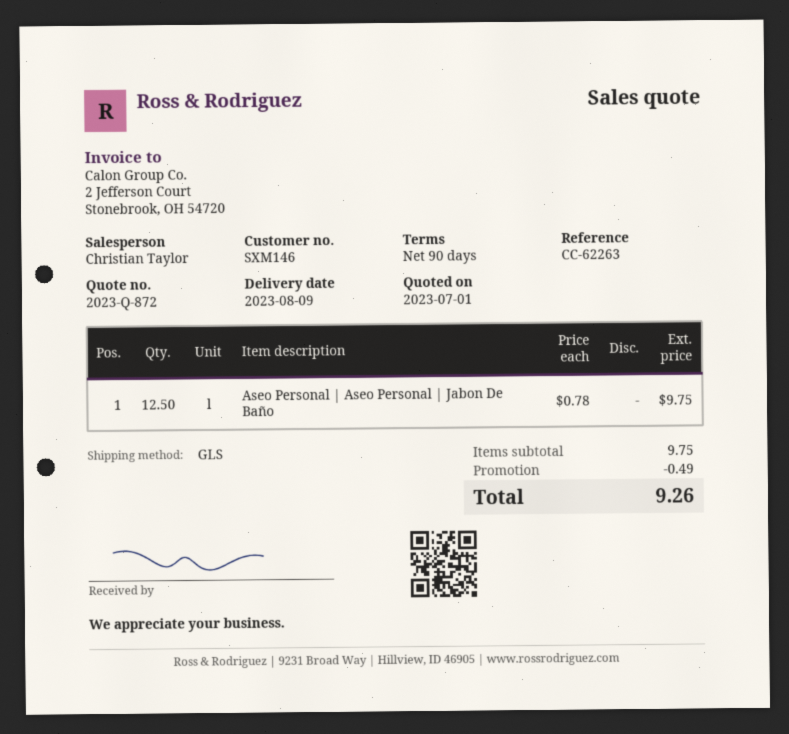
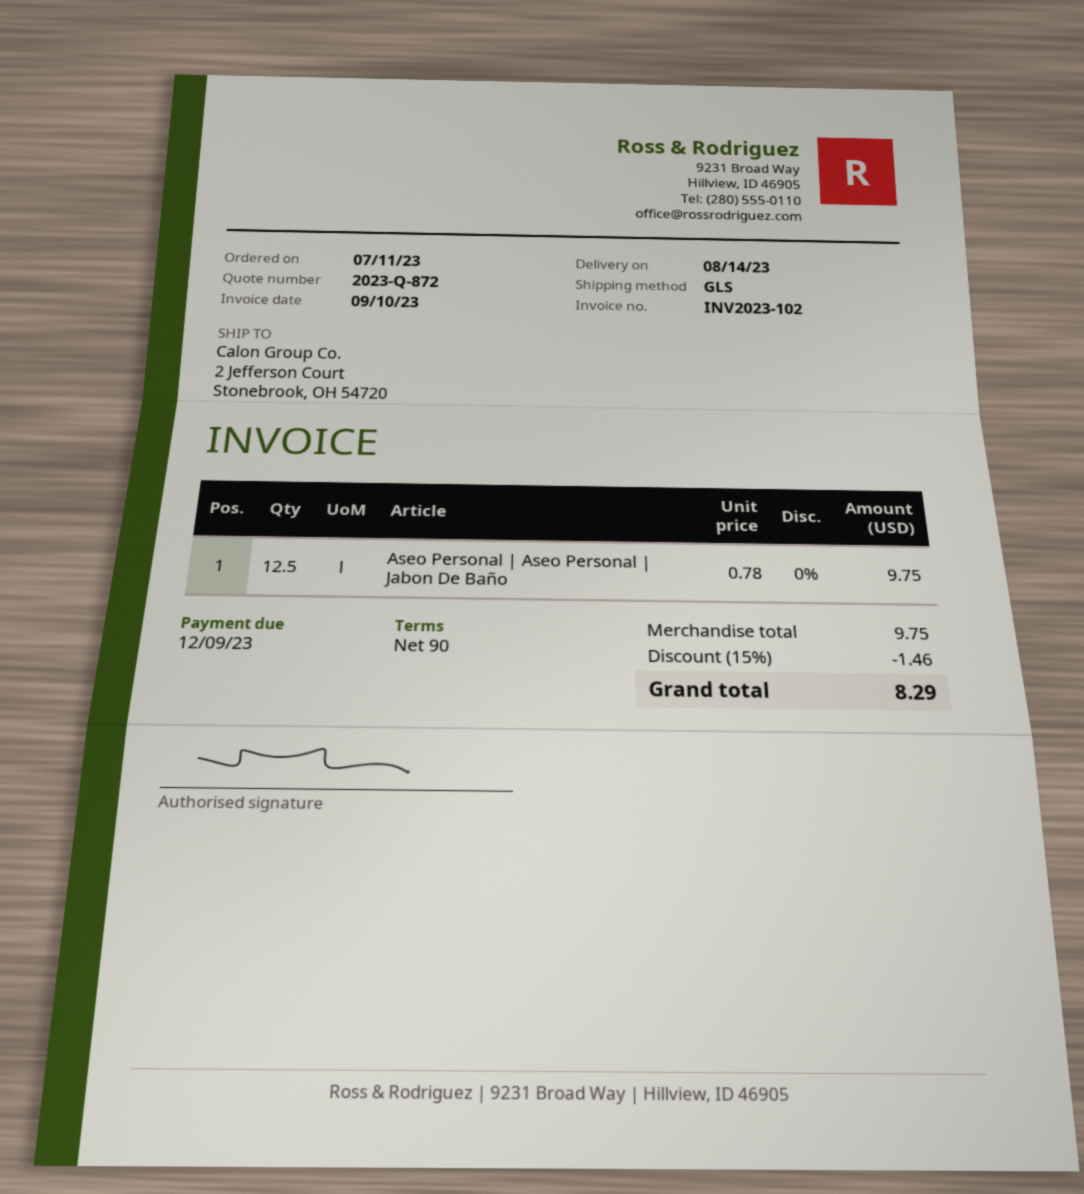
delivery date: 2023-08-09 -> 2023-08-14
discount: 0.49 -> 1.46
total: 9.26 -> 8.29

